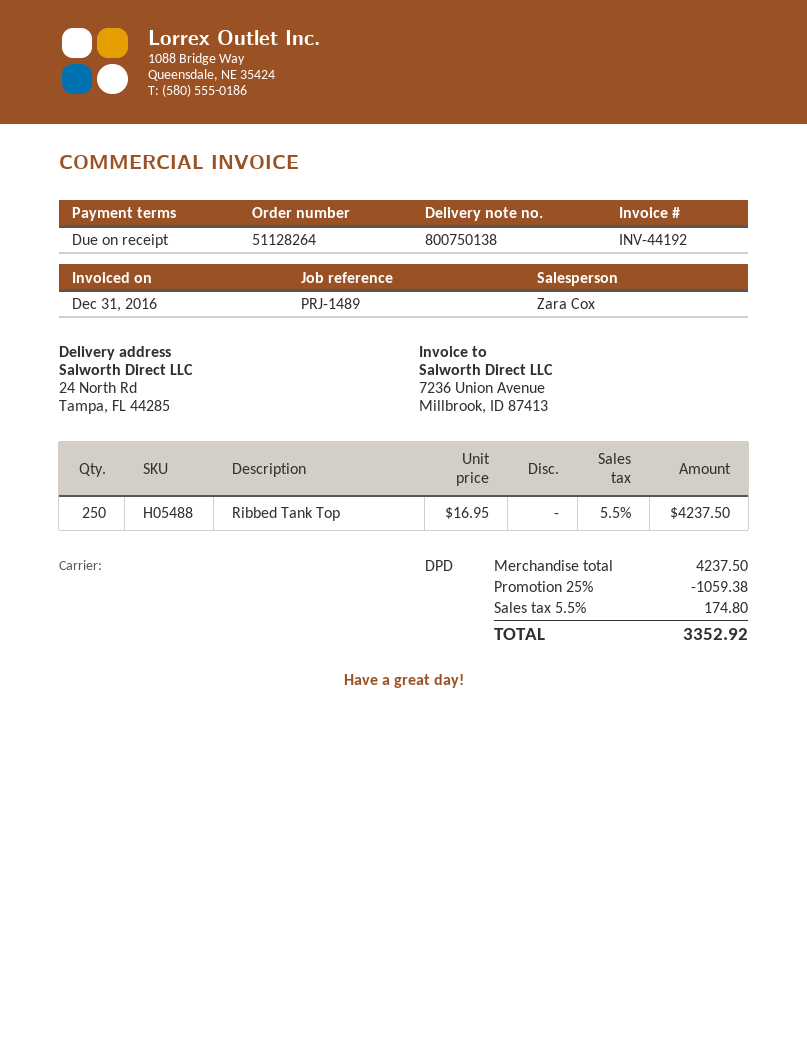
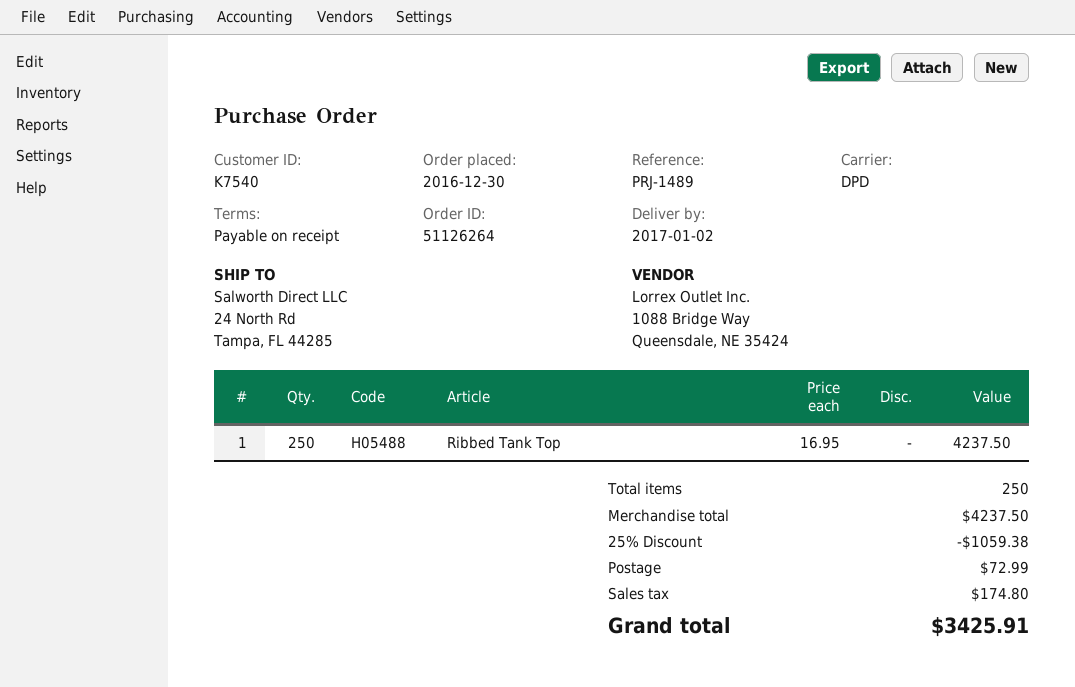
order number: 51128264 -> 51126264
shipping: none -> 72.99
total: 3352.92 -> 3425.91

